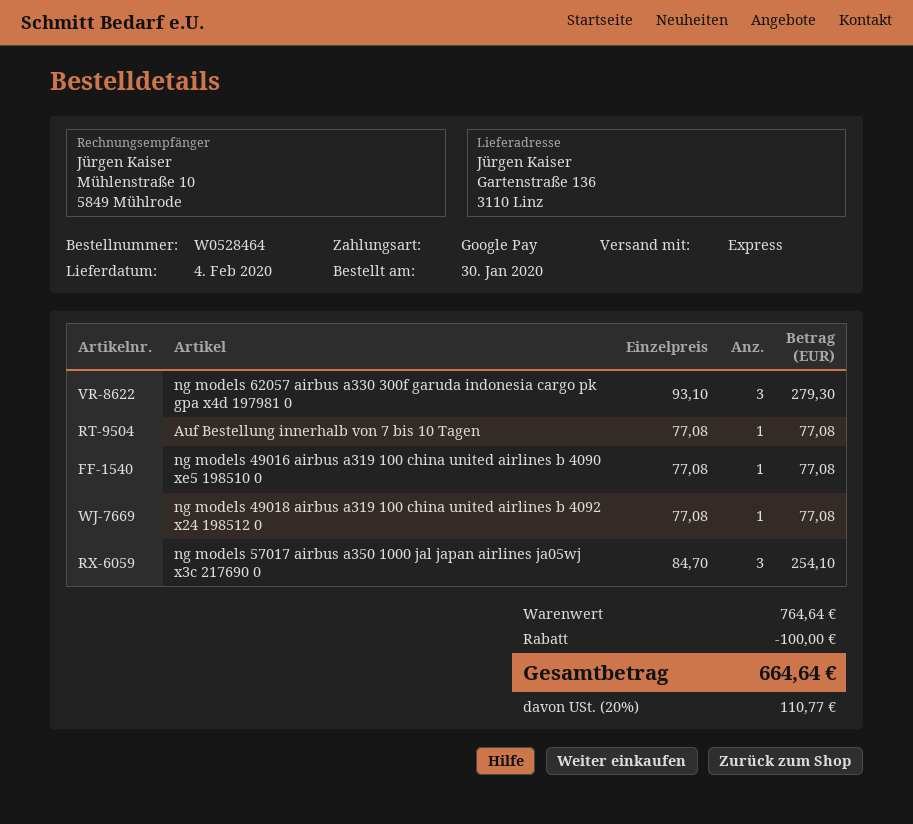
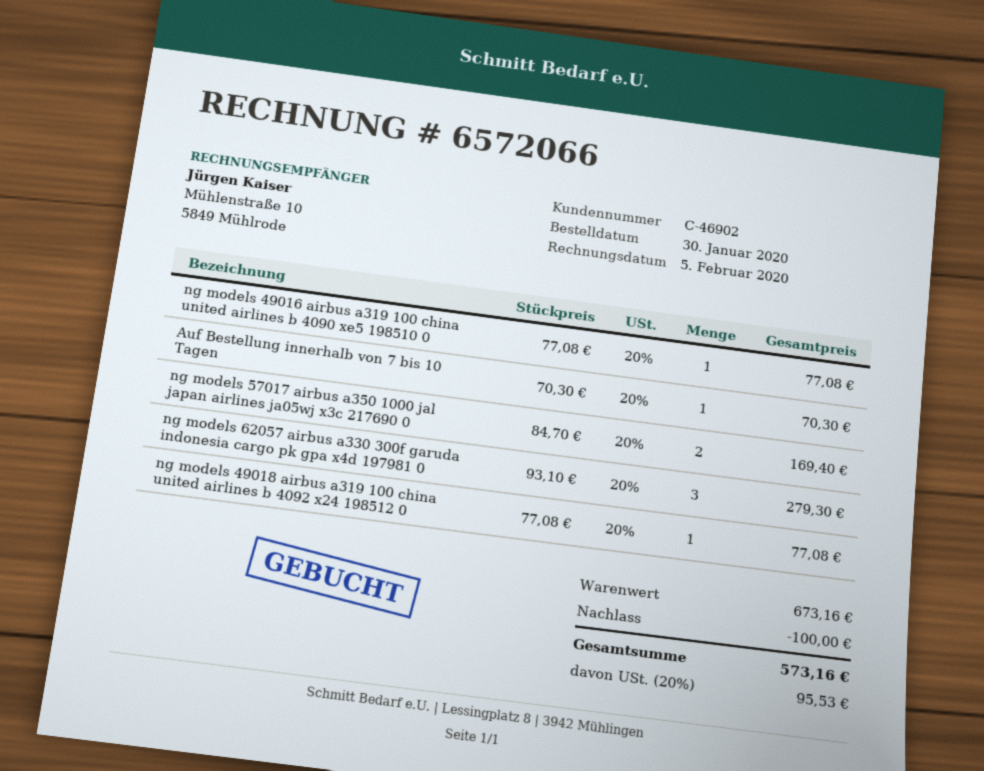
Auf Bestellung innerhalb von 7 bis 10 Tagen: 1 x 77.08 = 77.08 -> 1 x 70.30 = 70.30
ng models 57017 airbus a350 1000 jal japan airlines ja05wj x3c 217690 0: 3 x 84.70 = 254.10 -> 2 x 84.70 = 169.40
subtotal: 764.64 -> 673.16
tax: 20% = 110.77 -> 20% = 95.53
total: 664.64 -> 573.16

